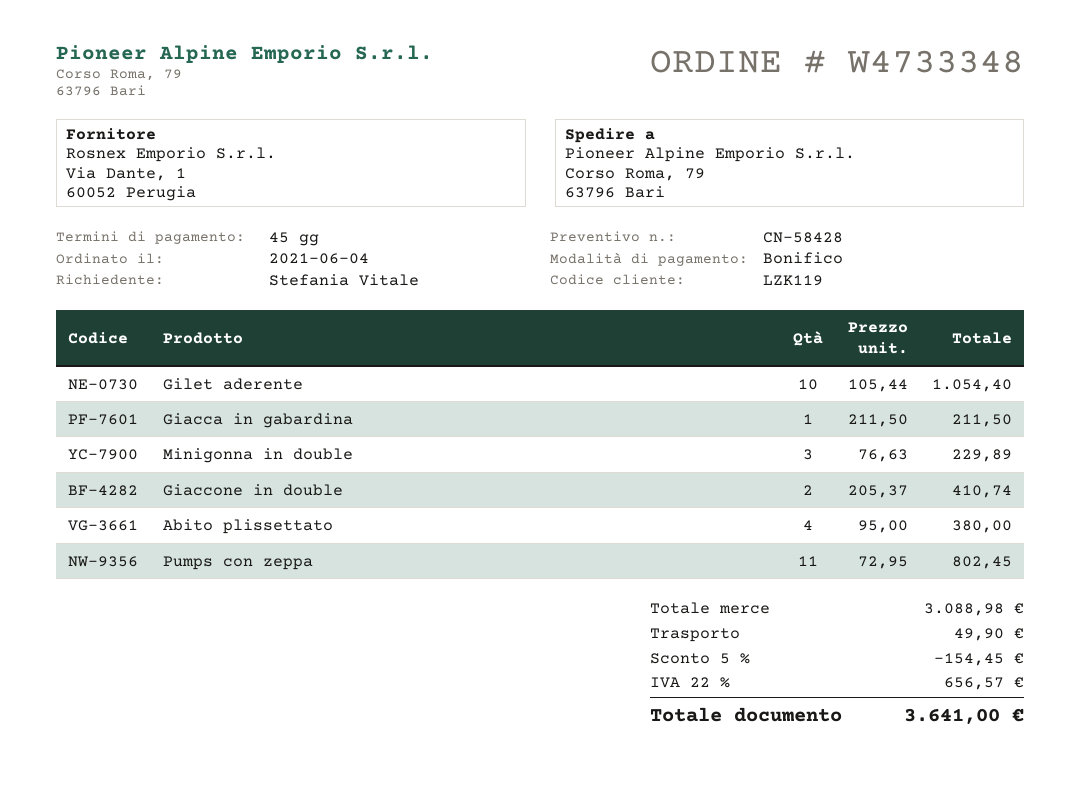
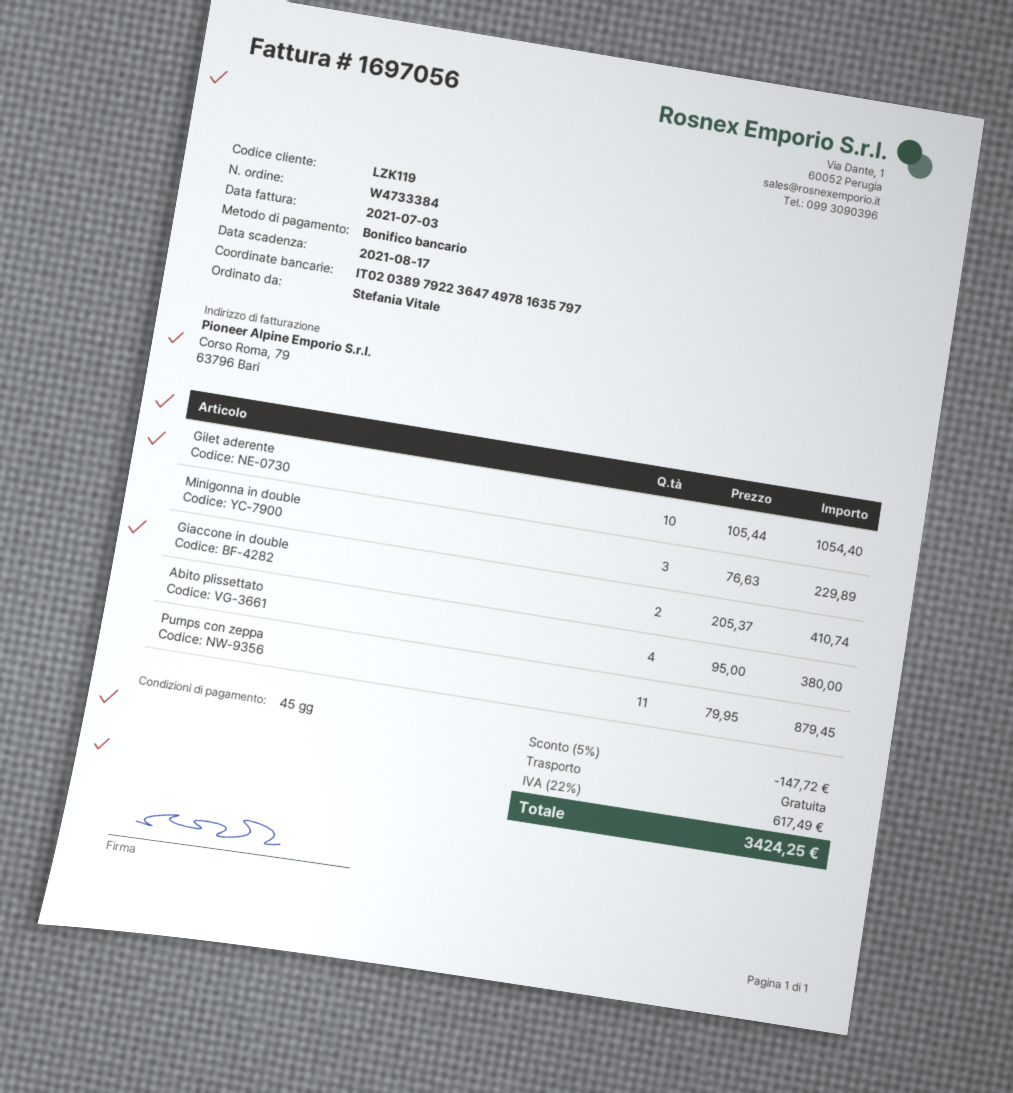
order number: W4733348 -> W4733384
Giacca in gabardina: 1 x 211.50 = 211.50 -> none
Pumps con zeppa: 11 x 72.95 = 802.45 -> 11 x 79.95 = 879.45
discount: 5% = 154.45 -> 5% = 147.72
shipping: 49.90 -> 0.00
tax: 22% = 656.57 -> 22% = 617.49
total: 3641.00 -> 3424.25

